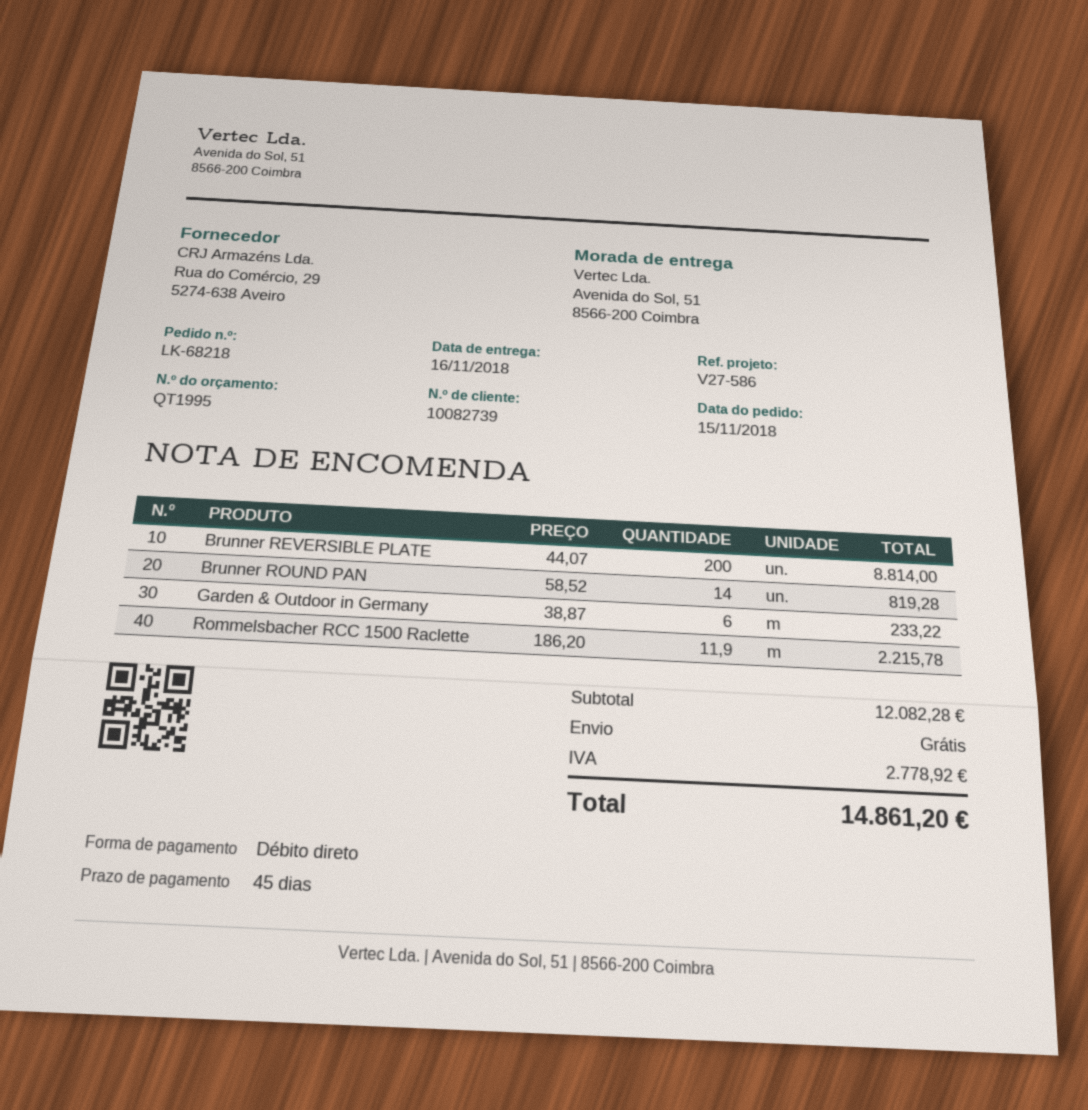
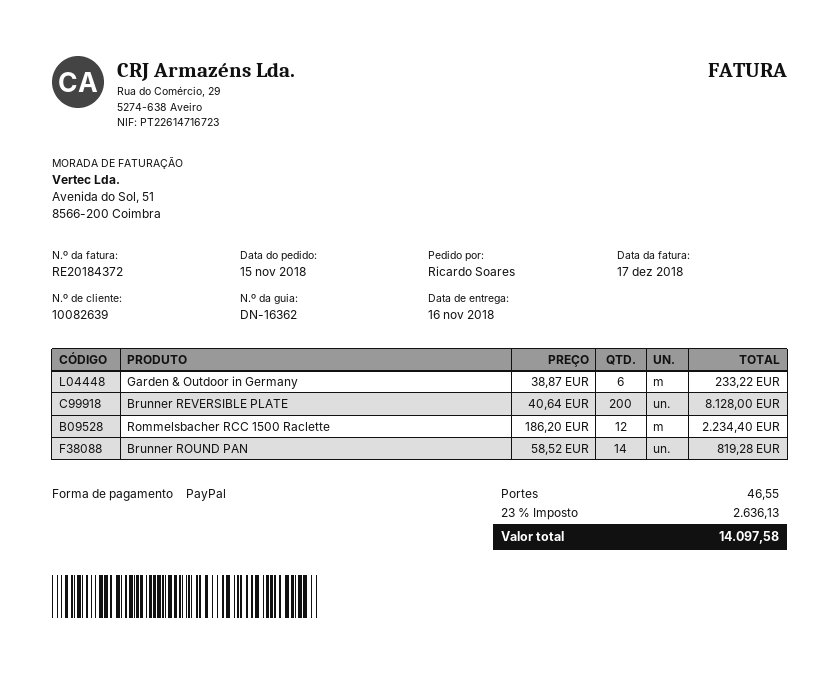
customer number: 10082739 -> 10082639
payment method: direct debit -> PayPal
Brunner REVERSIBLE PLATE: 200 x 44.07 = 8814.00 -> 200 x 40.64 = 8128.00
Rommelsbacher RCC 1500 Raclette: 11.9 x 186.20 = 2215.78 -> 12 x 186.20 = 2234.40
shipping: 0.00 -> 46.55
tax: 2778.92 -> 2636.13
total: 14861.20 -> 14097.58

